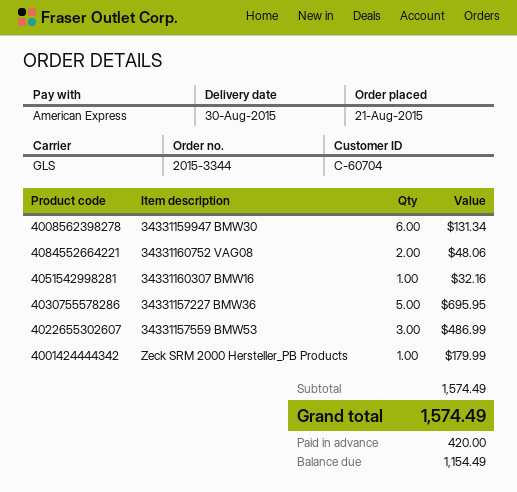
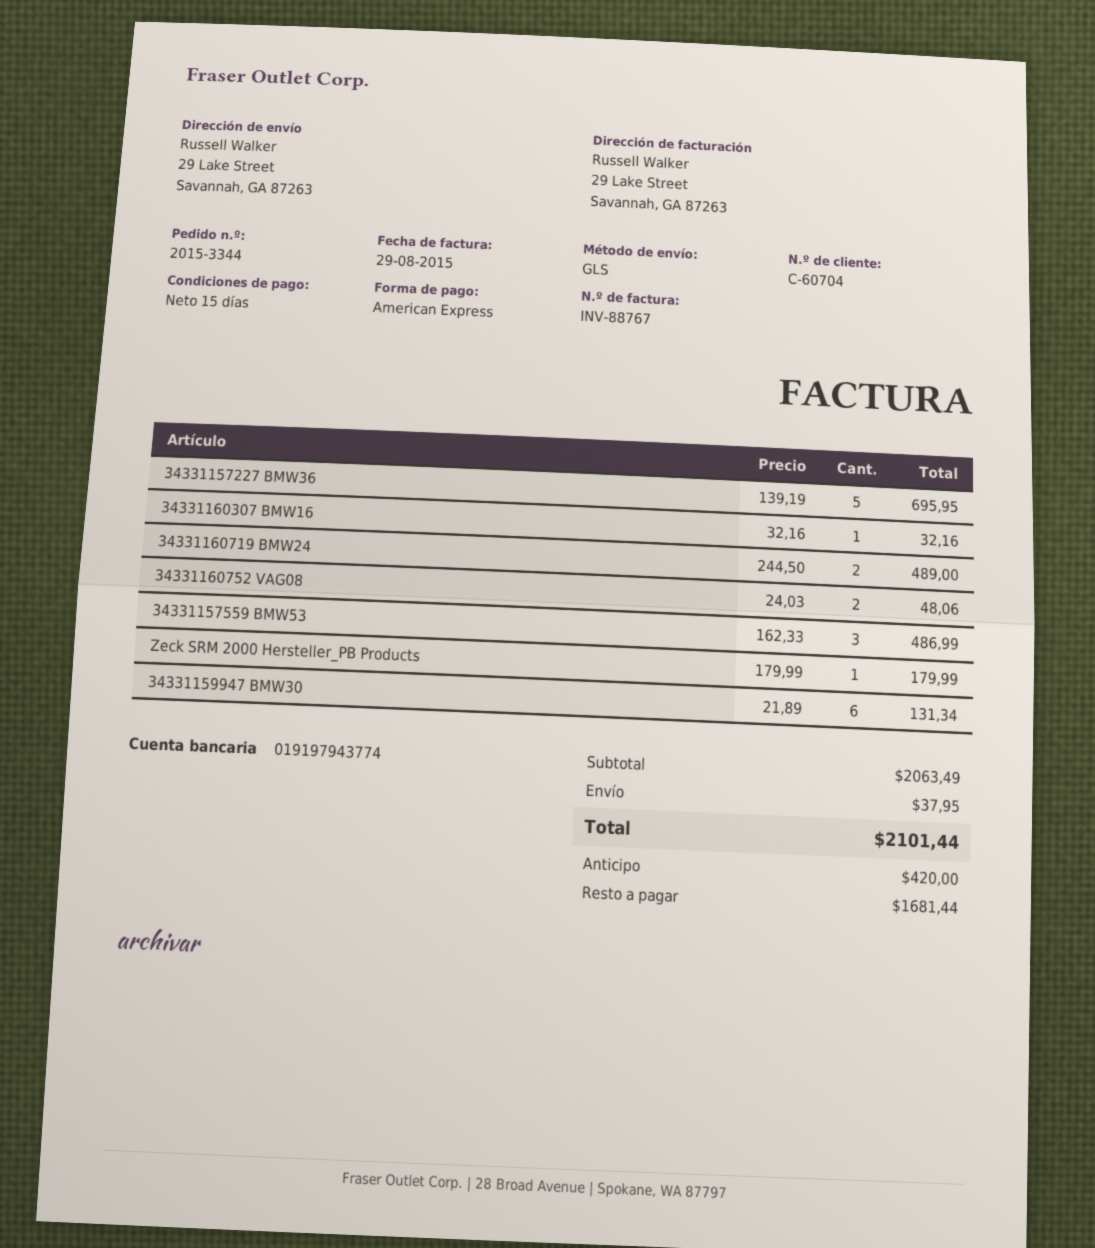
34331160719 BMW24: none -> 2 for 489.00
subtotal: 1574.49 -> 2063.49
shipping: none -> 37.95
total: 1574.49 -> 2101.44
balance: 1154.49 -> 1681.44

